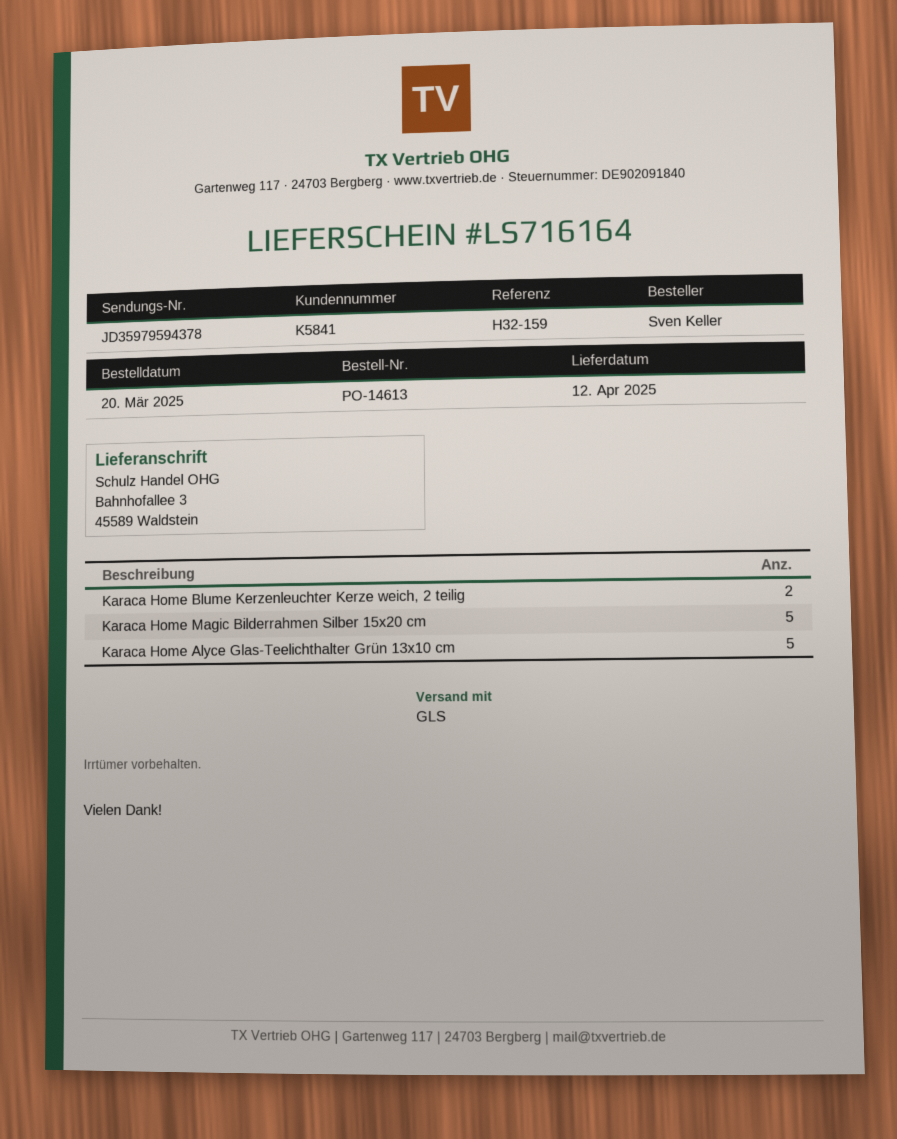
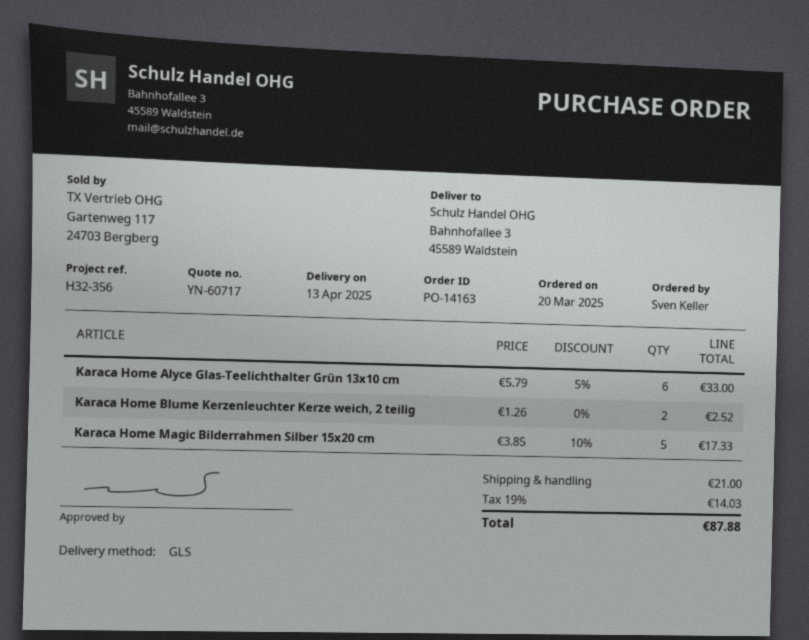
order number: PO-14613 -> PO-14163
delivery date: 2025-04-12 -> 2025-04-13
reference: H32-159 -> H32-356
Karaca Home Alyce Glas-Teelichthalter Grün 13x10 cm: 5 -> 6

